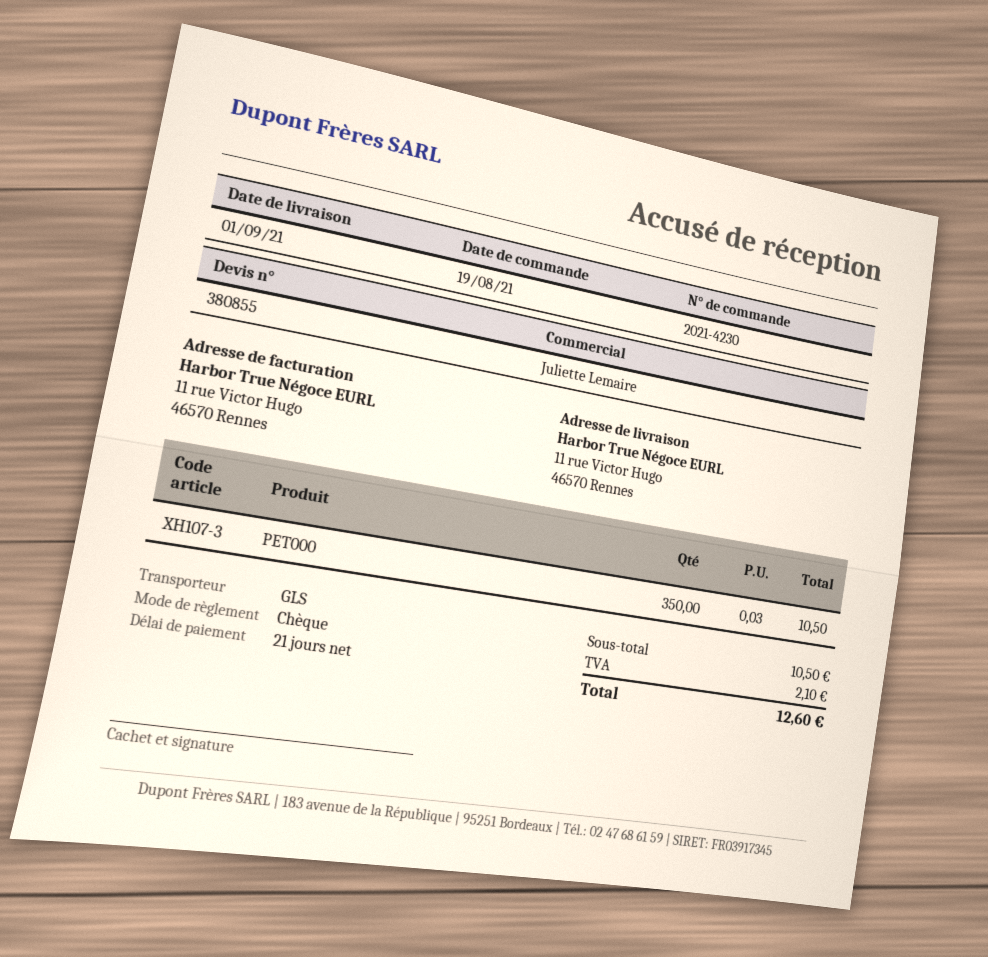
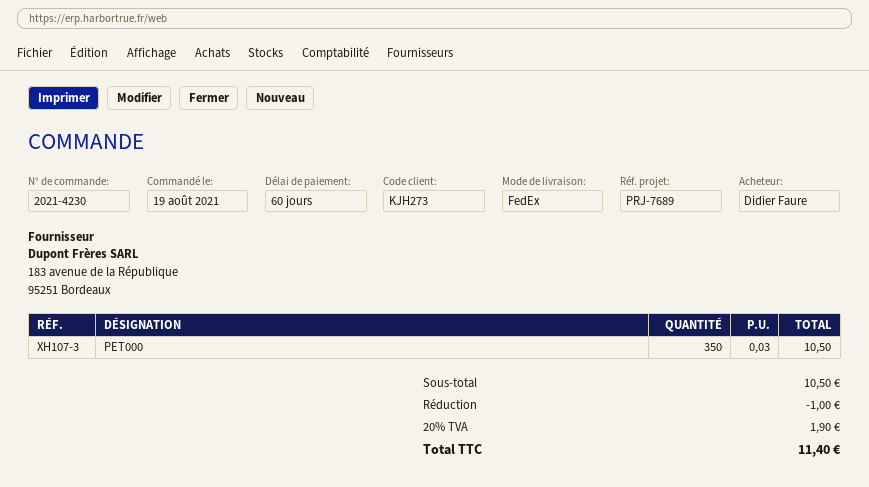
payment terms: 21 days -> 60 days
shipping method: GLS -> FedEx
discount: none -> 1.00
tax: 2.10 -> 1.90
total: 12.60 -> 11.40

